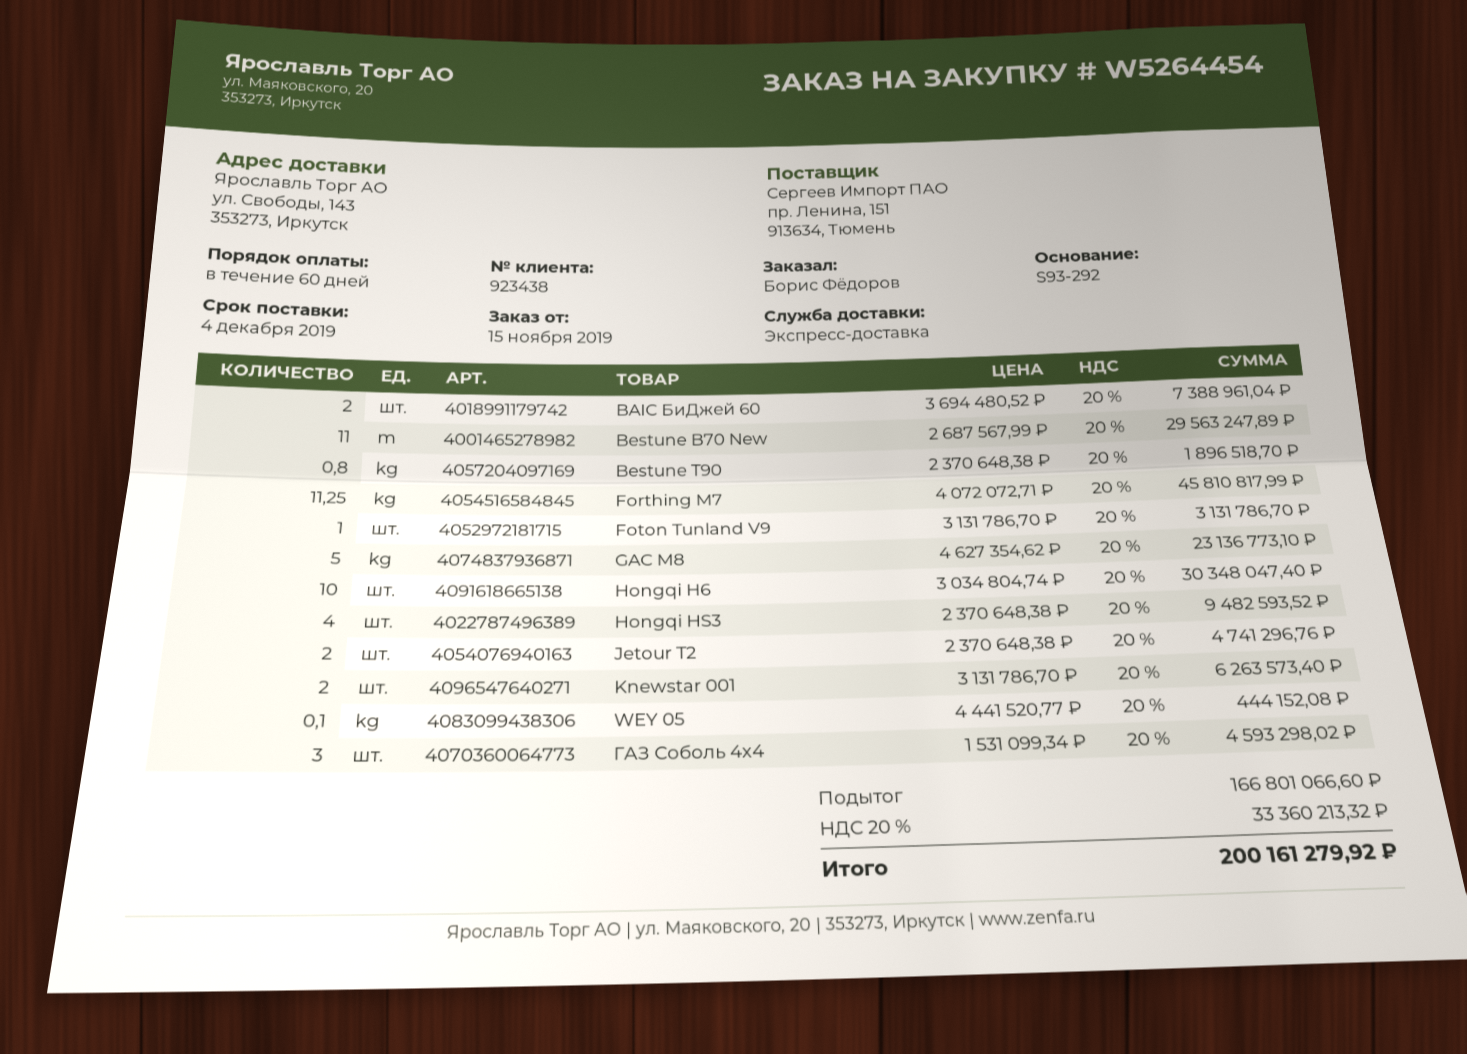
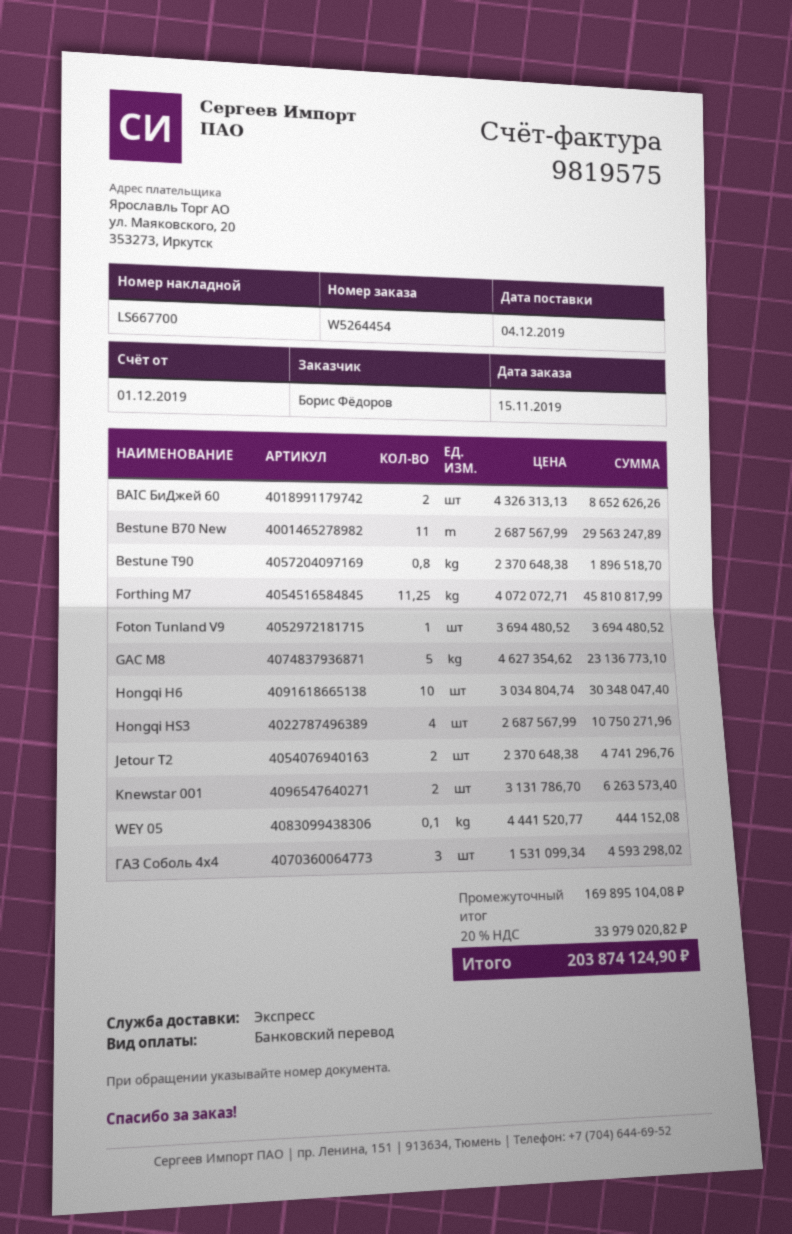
BAIC БиДжей 60: 2 x 3694480.52 = 7388961.04 -> 2 x 4326313.13 = 8652626.26
Foton Tunland V9: 1 x 3131786.70 = 3131786.70 -> 1 x 3694480.52 = 3694480.52
Hongqi HS3: 4 x 2370648.38 = 9482593.52 -> 4 x 2687567.99 = 10750271.96
subtotal: 166801066.60 -> 169895104.08
tax: 20% = 33360213.32 -> 20% = 33979020.82
total: 200161279.92 -> 203874124.90

